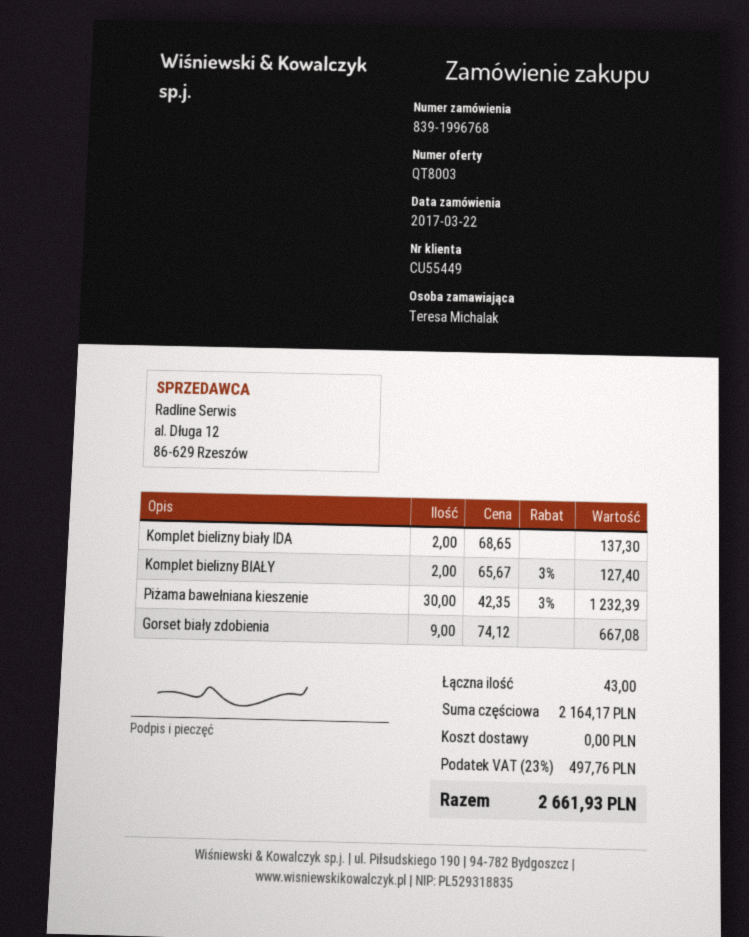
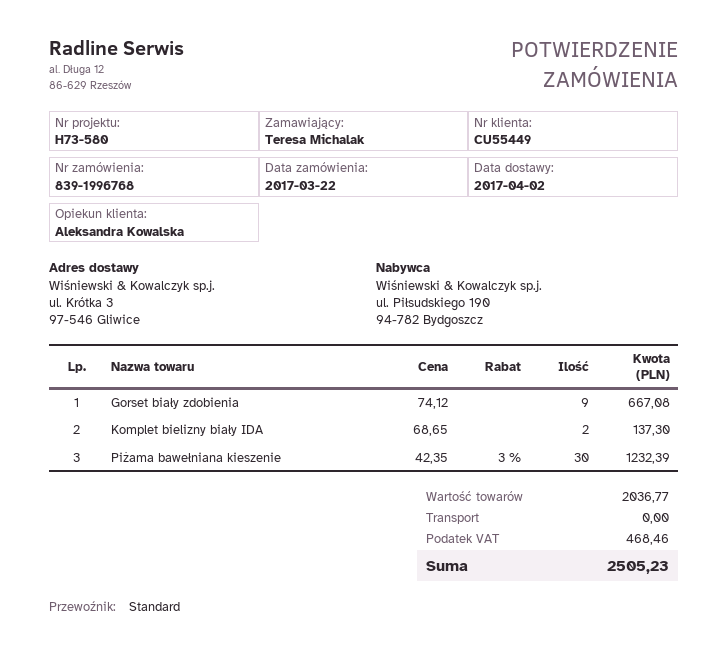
Komplet bielizny BIAŁY: 2 x 65.67 - 3% = 127.40 -> none
subtotal: 2164.17 -> 2036.77
tax: 497.76 -> 468.46
total: 2661.93 -> 2505.23

